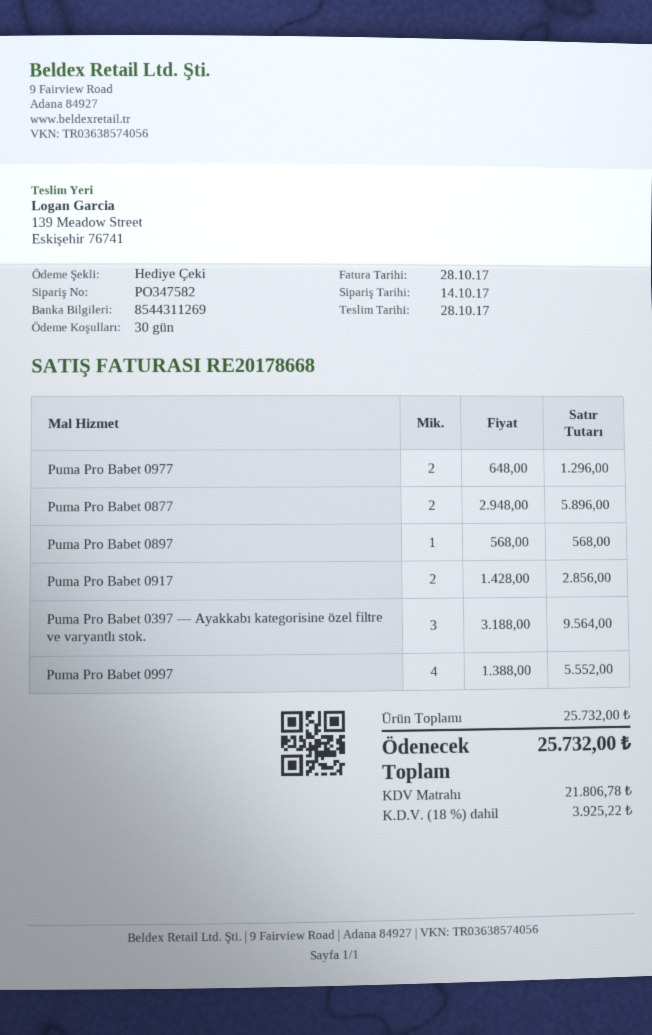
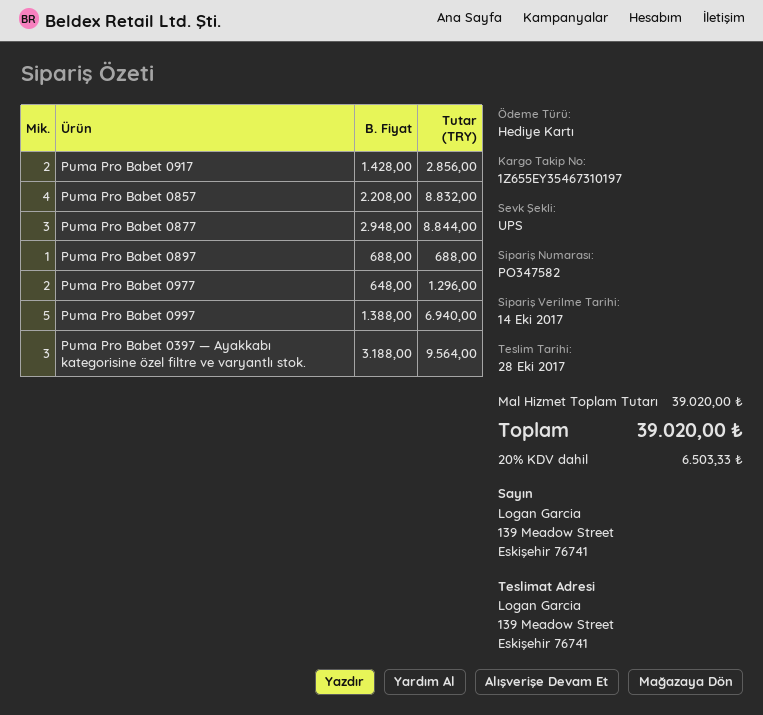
Puma Pro Babet 0877: 2 x 2948.00 = 5896.00 -> 3 x 2948.00 = 8844.00
Puma Pro Babet 0897: 1 x 568.00 = 568.00 -> 1 x 688.00 = 688.00
Puma Pro Babet 0997: 4 x 1388.00 = 5552.00 -> 5 x 1388.00 = 6940.00
Puma Pro Babet 0857: none -> 4 x 2208.00 = 8832.00
subtotal: 25732.00 -> 39020.00
tax: 18% = 3925.22 -> 20% = 6503.33
total: 25732.00 -> 39020.00

